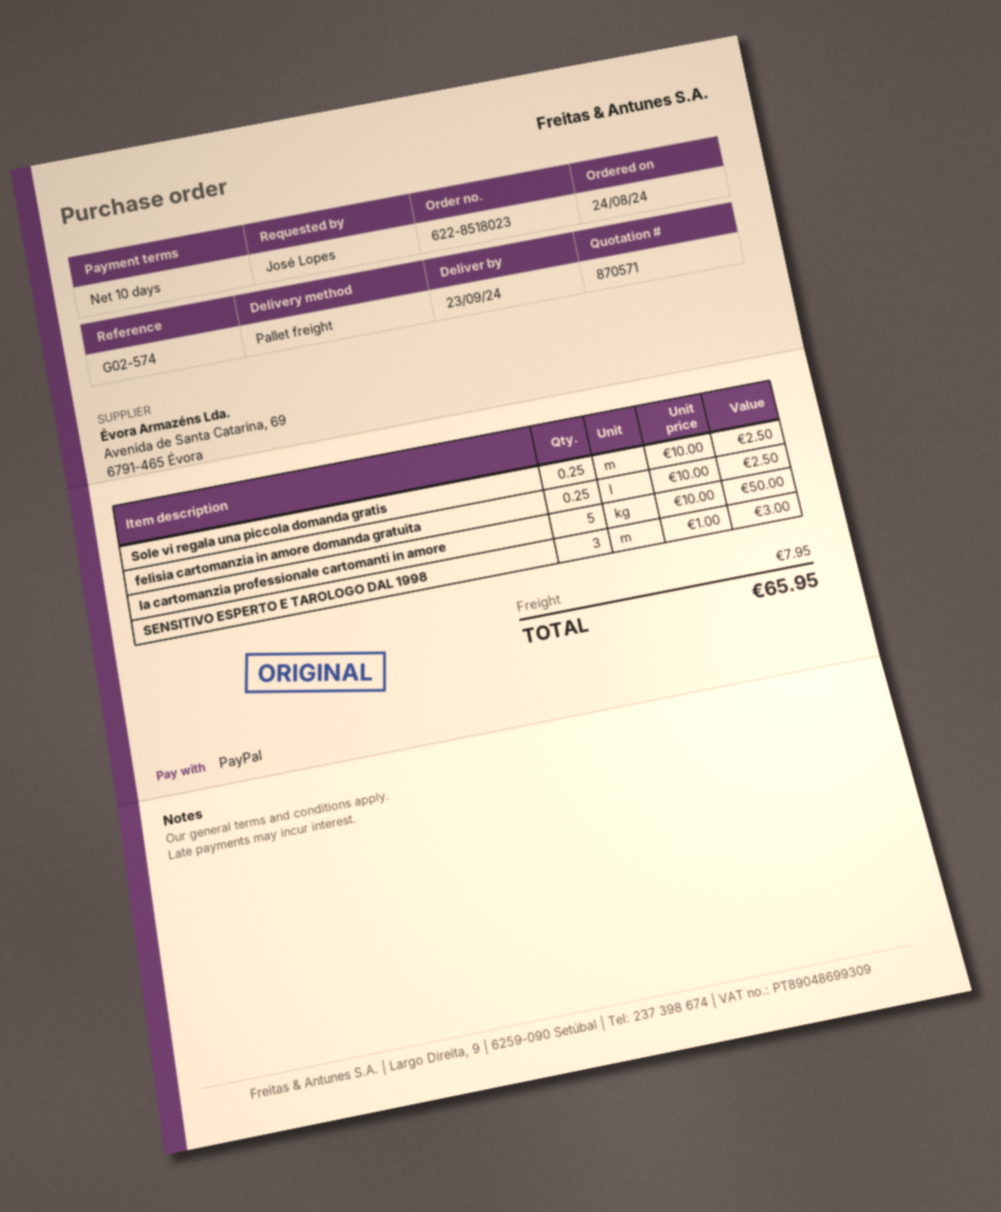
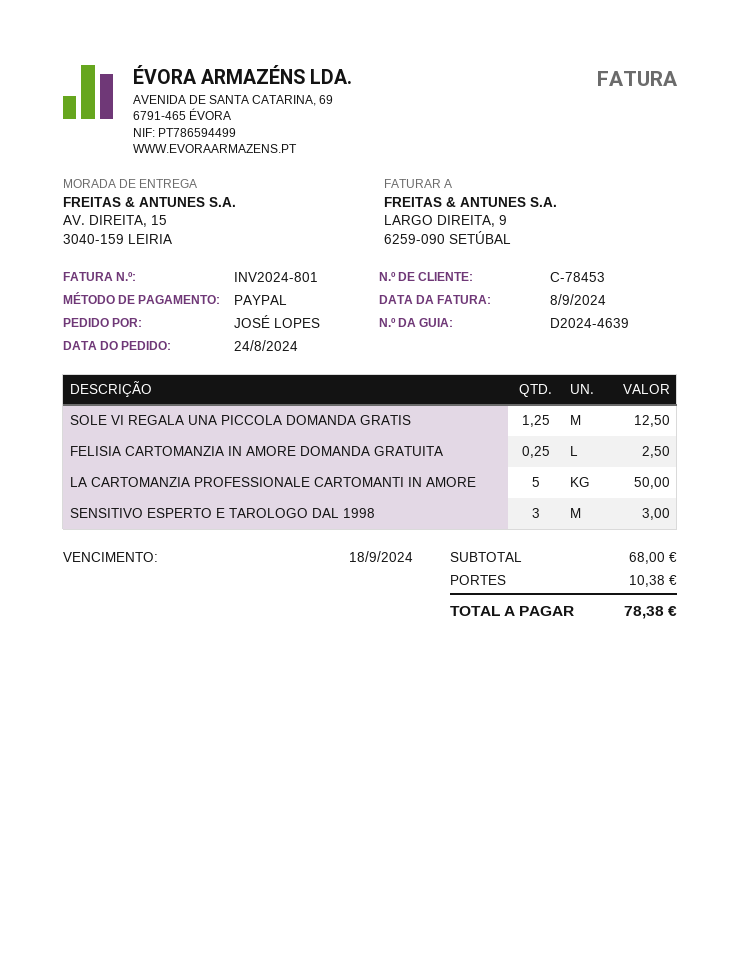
Sole vi regala una piccola domanda gratis: 0.25 for 2.50 -> 1.25 for 12.50
shipping: 7.95 -> 10.38
total: 65.95 -> 78.38

